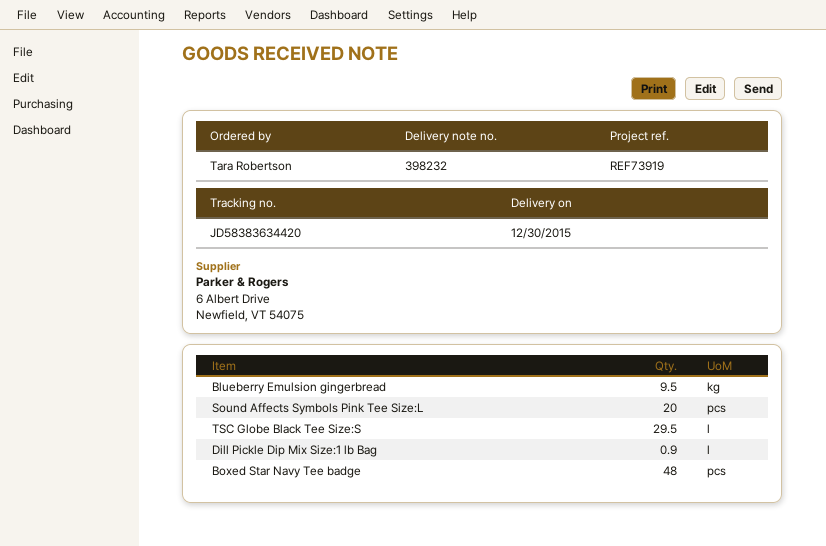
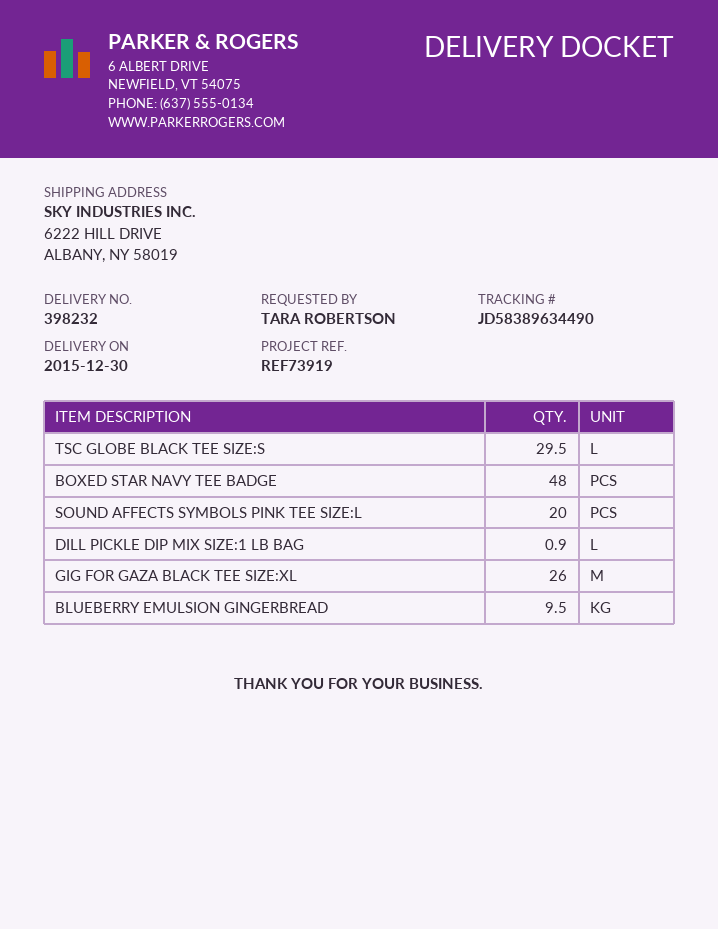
tracking number: JD58383634420 -> JD58389634490
GIG FOR GAZA BLACK TEE SIZE:XL: none -> 26

